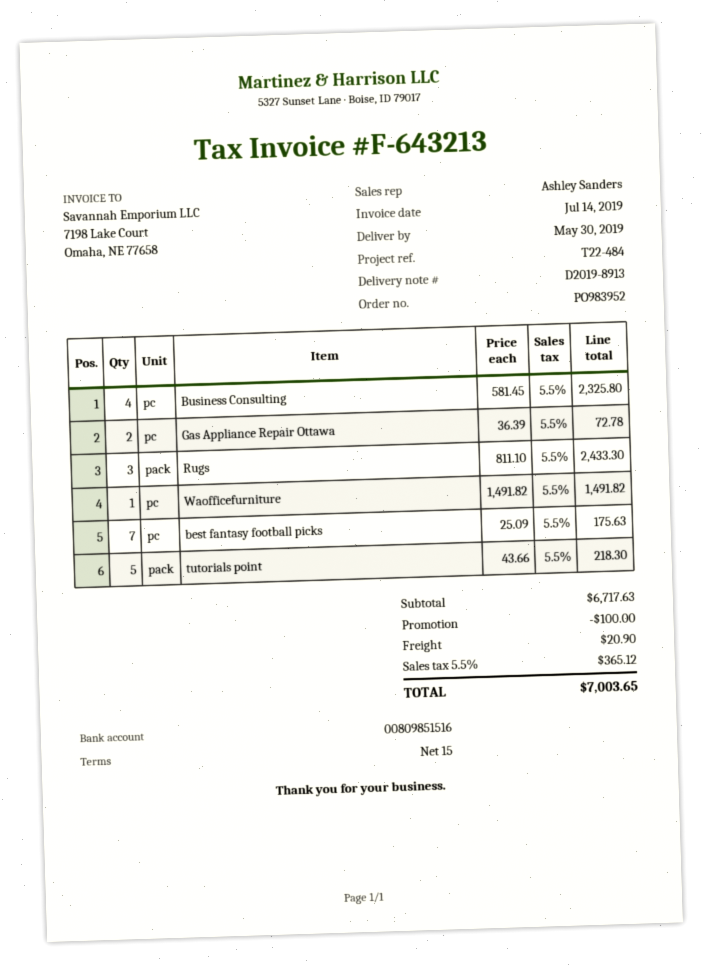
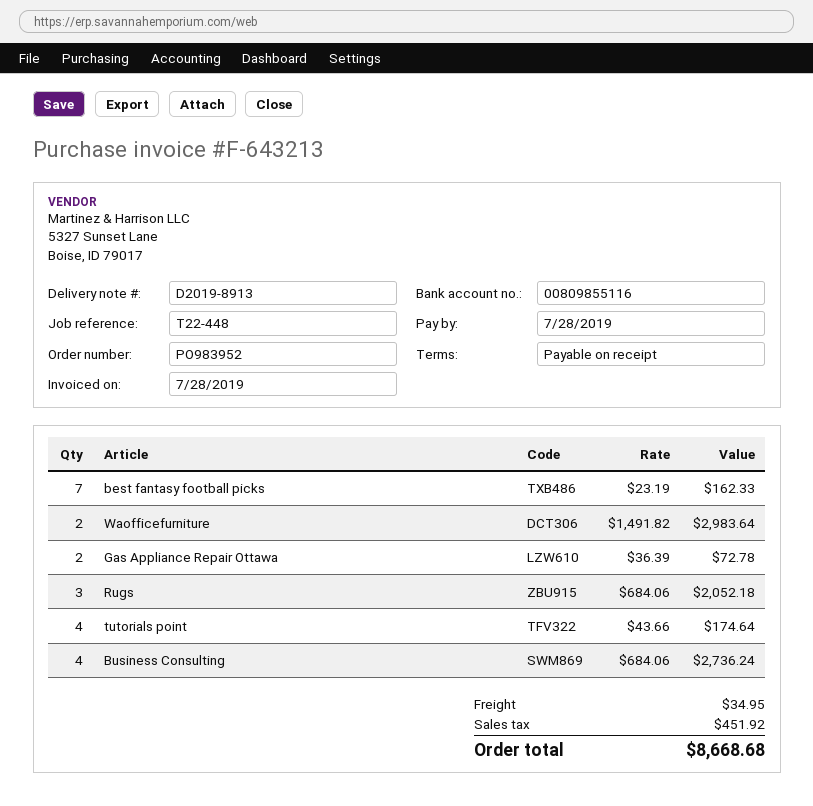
invoice date: 2019-07-14 -> 2019-07-28
payment terms: 15 days -> on receipt
reference: T22-484 -> T22-448
bank account: 00809851516 -> 00809855116
Business Consulting: 4 x 581.45 = 2325.80 -> 4 x 684.06 = 2736.24
Rugs: 3 x 811.10 = 2433.30 -> 3 x 684.06 = 2052.18
Waofficefurniture: 1 x 1491.82 = 1491.82 -> 2 x 1491.82 = 2983.64
best fantasy football picks: 7 x 25.09 = 175.63 -> 7 x 23.19 = 162.33
tutorials point: 5 x 43.66 = 218.30 -> 4 x 43.66 = 174.64
discount: 100.00 -> none
shipping: 20.90 -> 34.95
tax: 365.12 -> 451.92
total: 7003.65 -> 8668.68

